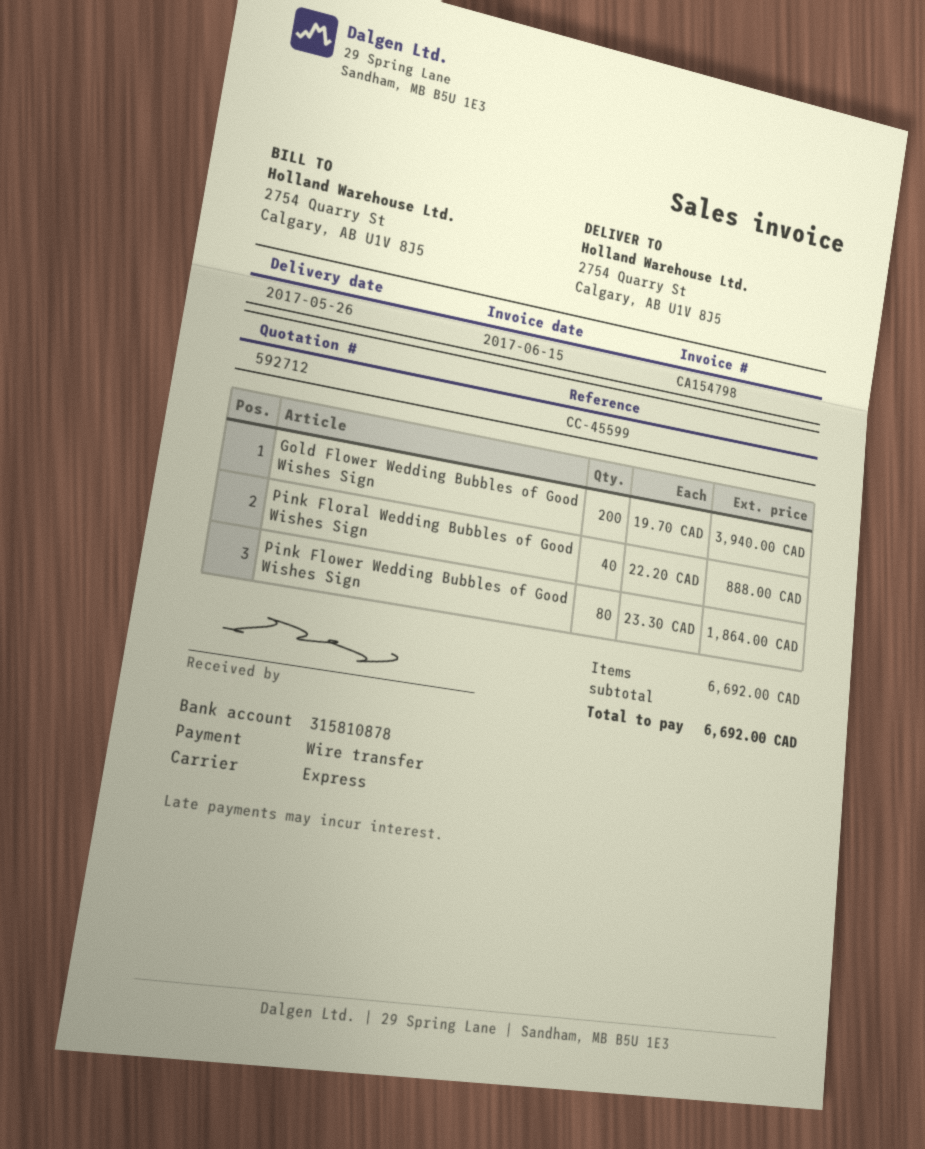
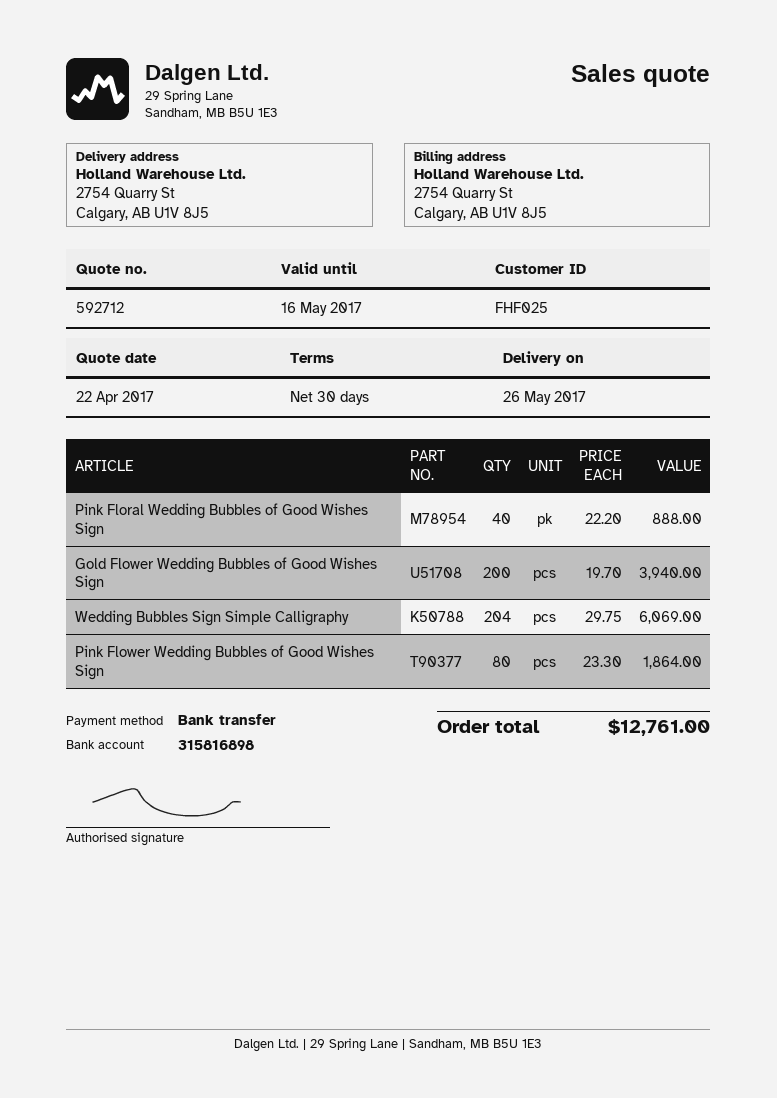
bank account: 315810878 -> 315816898
Wedding Bubbles Sign Simple Calligraphy: none -> 204 x 29.75 = 6069.00
total: 6692.00 -> 12761.00

